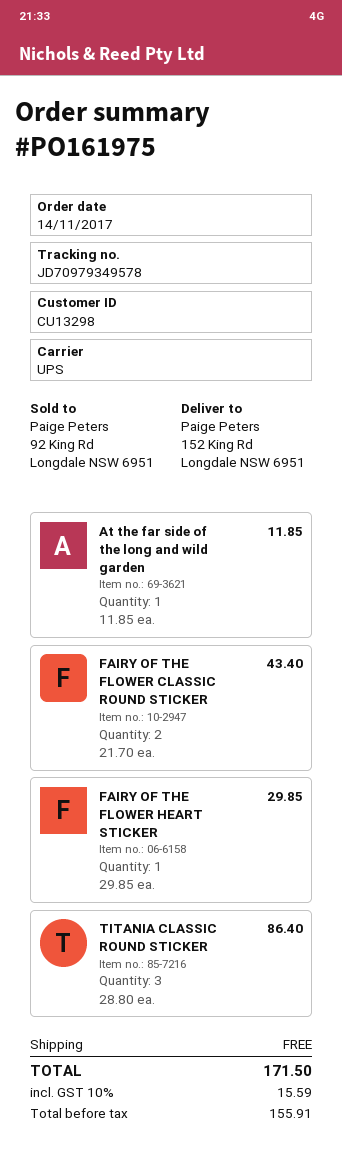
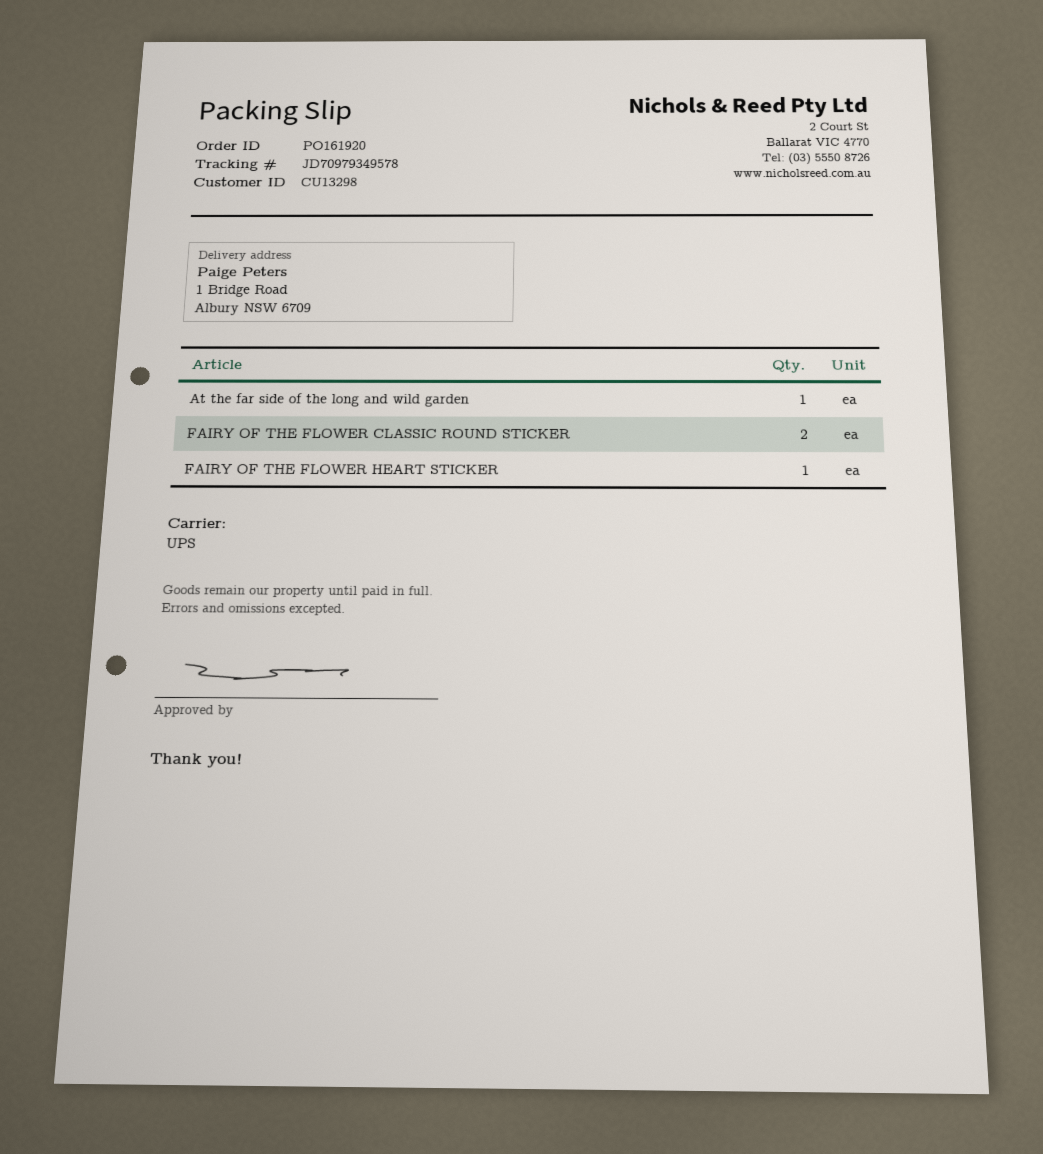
order number: PO161975 -> PO161920
ship to: 152 King Rd, Longdale NSW 6951 -> 1 Bridge Road, Albury NSW 6709
TITANIA CLASSIC ROUND STICKER: 3 -> none

